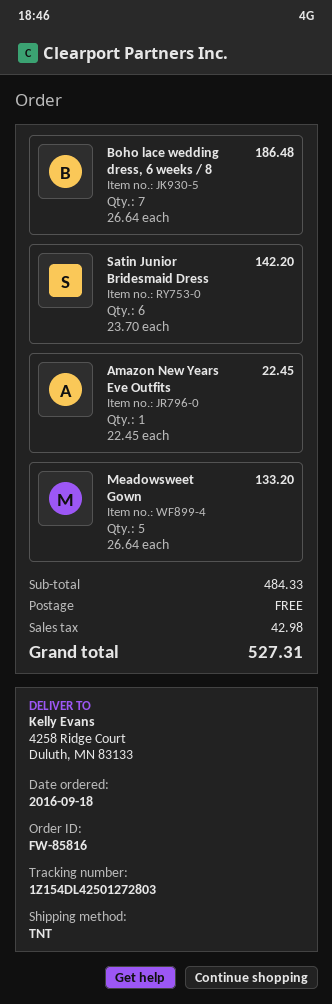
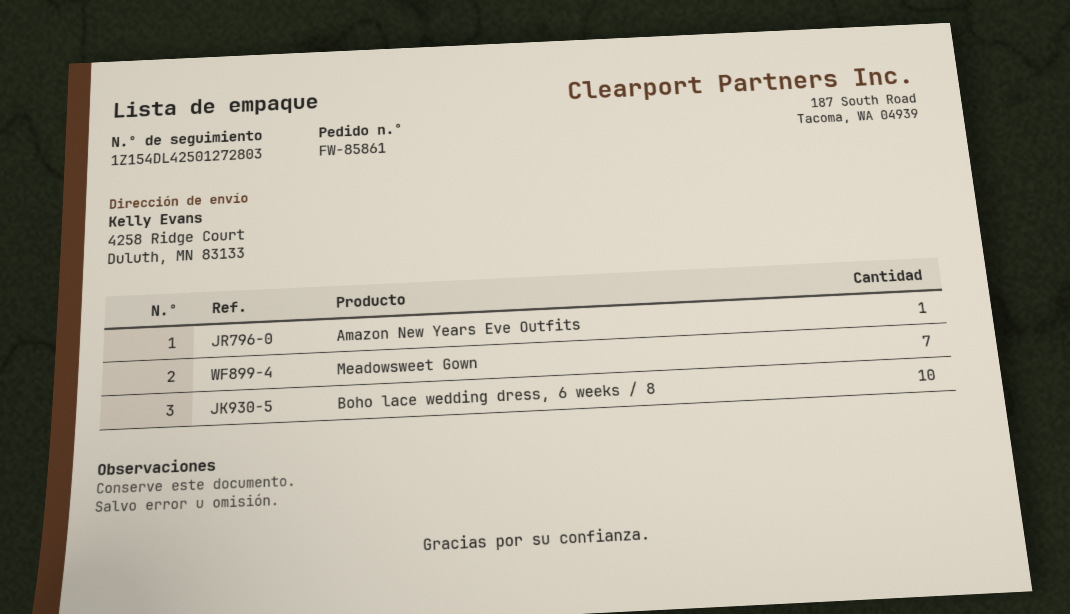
order number: FW-85816 -> FW-85861
Boho lace wedding dress, 6 weeks / 8: 7 -> 10
Satin Junior Bridesmaid Dress: 6 -> none
Meadowsweet Gown: 5 -> 7

